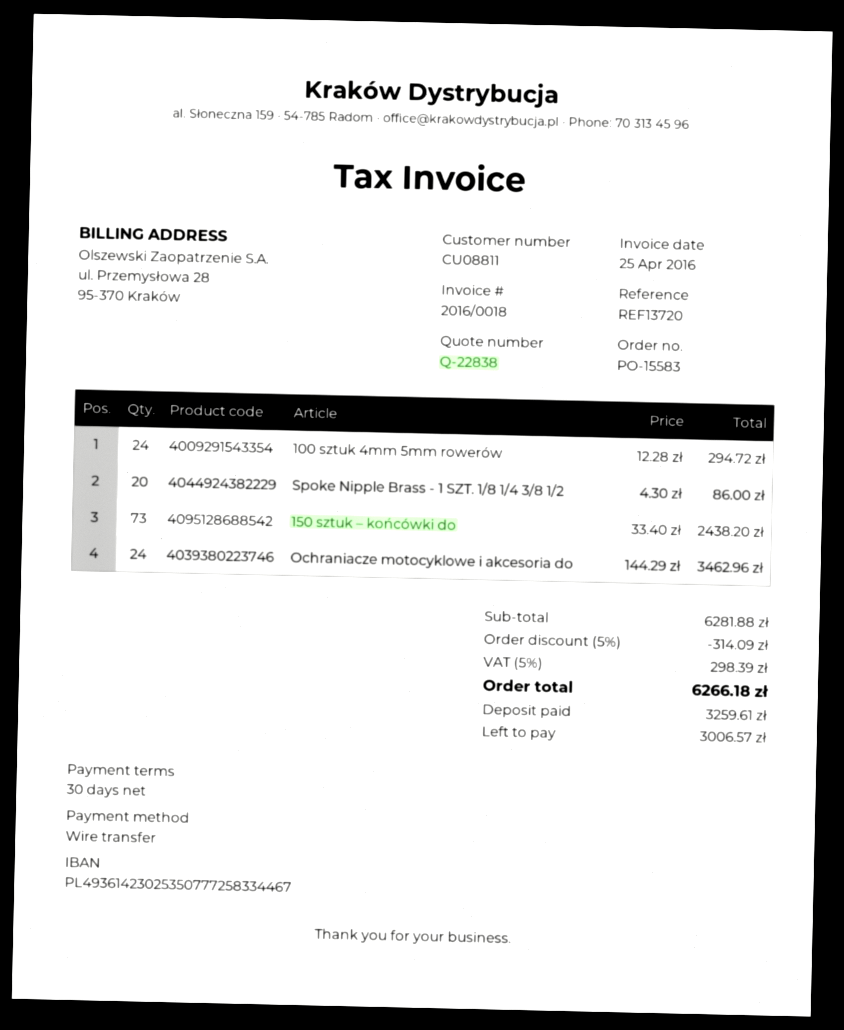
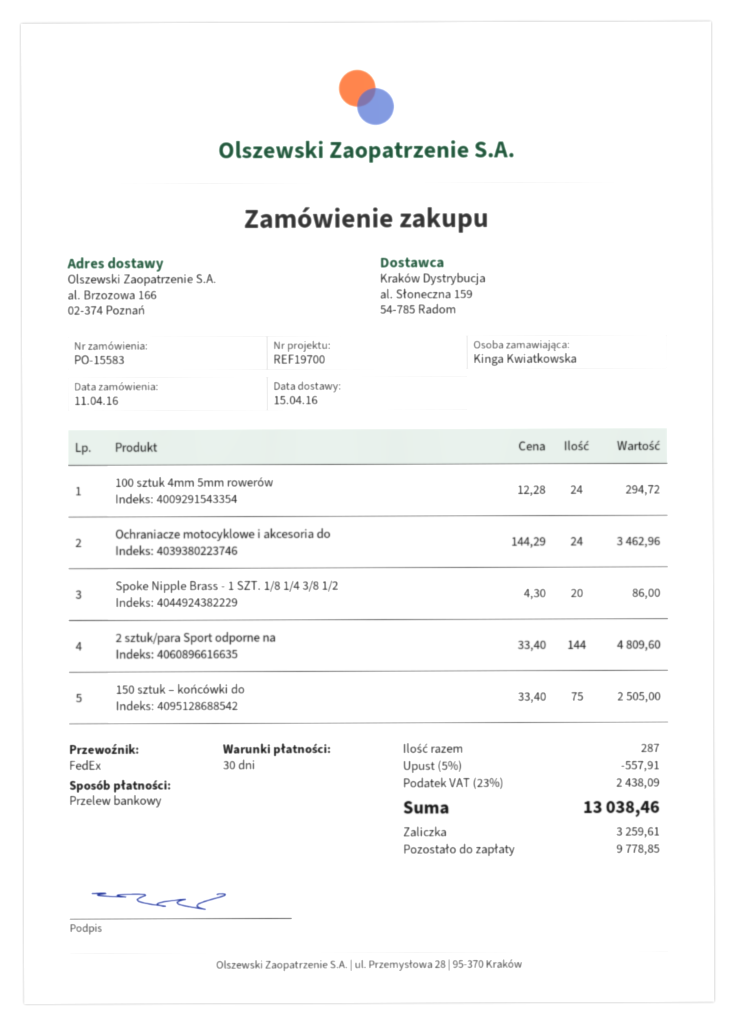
reference: REF13720 -> REF19700
150 sztuk – końcówki do: 73 x 33.40 = 2438.20 -> 75 x 33.40 = 2505.00
2 sztuk/para Sport odporne na: none -> 144 x 33.40 = 4809.60
discount: 5% = 314.09 -> 5% = 557.91
tax: 5% = 298.39 -> 23% = 2438.09
total: 6266.18 -> 13038.46
balance: 3006.57 -> 9778.85

